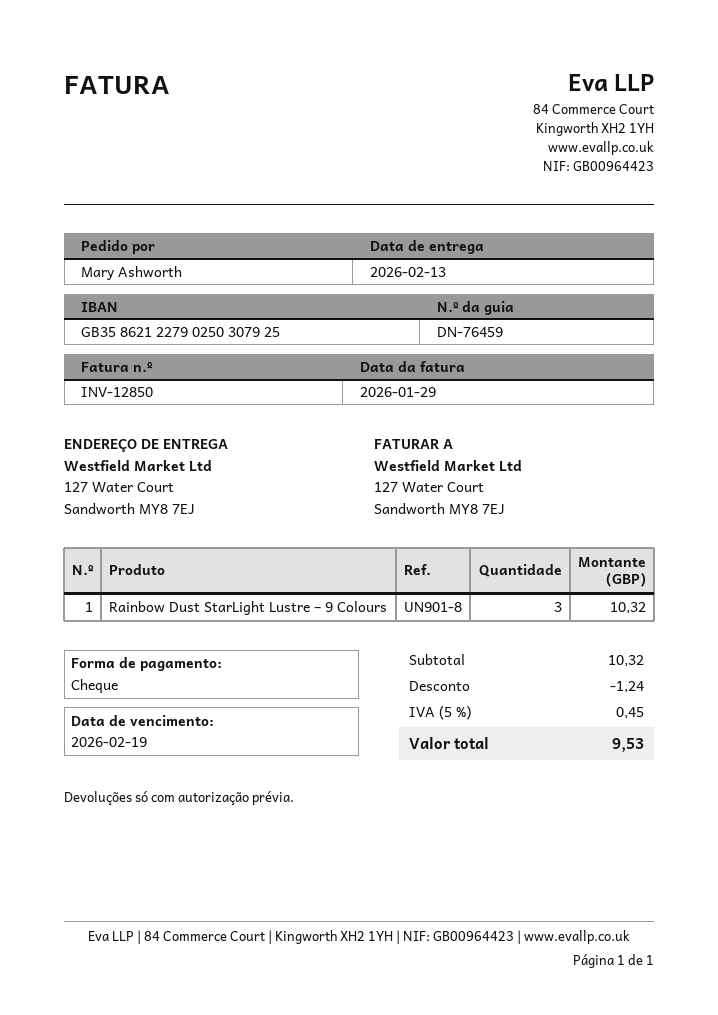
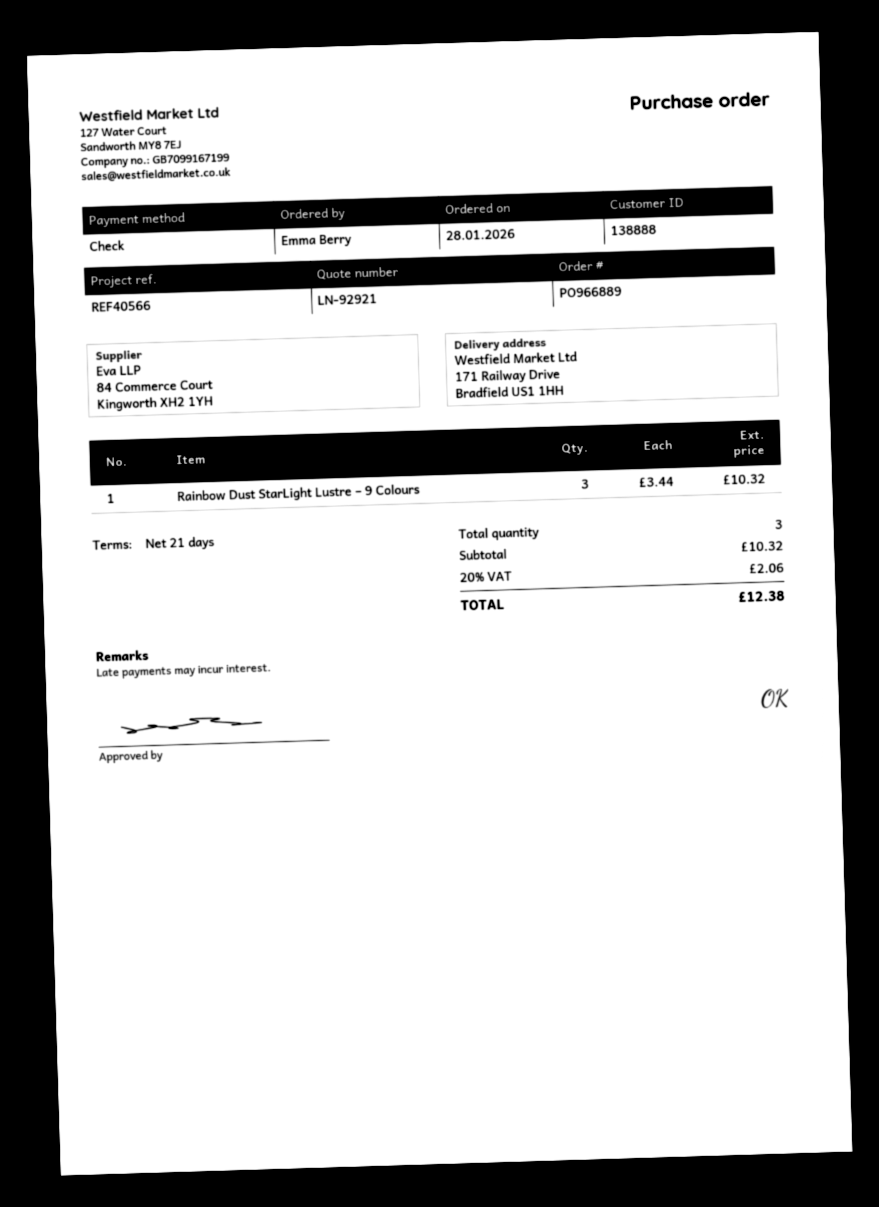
ordered by: Mary Ashworth -> Emma Berry
ship to: 127 Water Court, Sandworth MY8 7EJ -> 171 Railway Drive, Bradfield US1 1HH
discount: 1.24 -> none
tax: 5% = 0.45 -> 20% = 2.06
total: 9.53 -> 12.38

